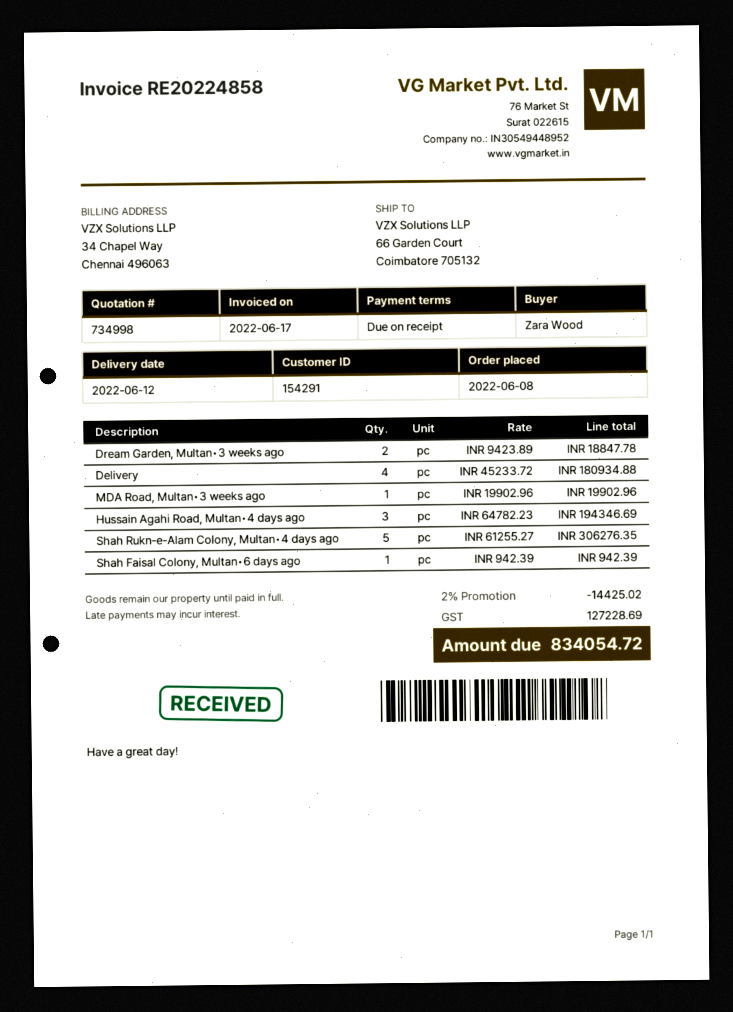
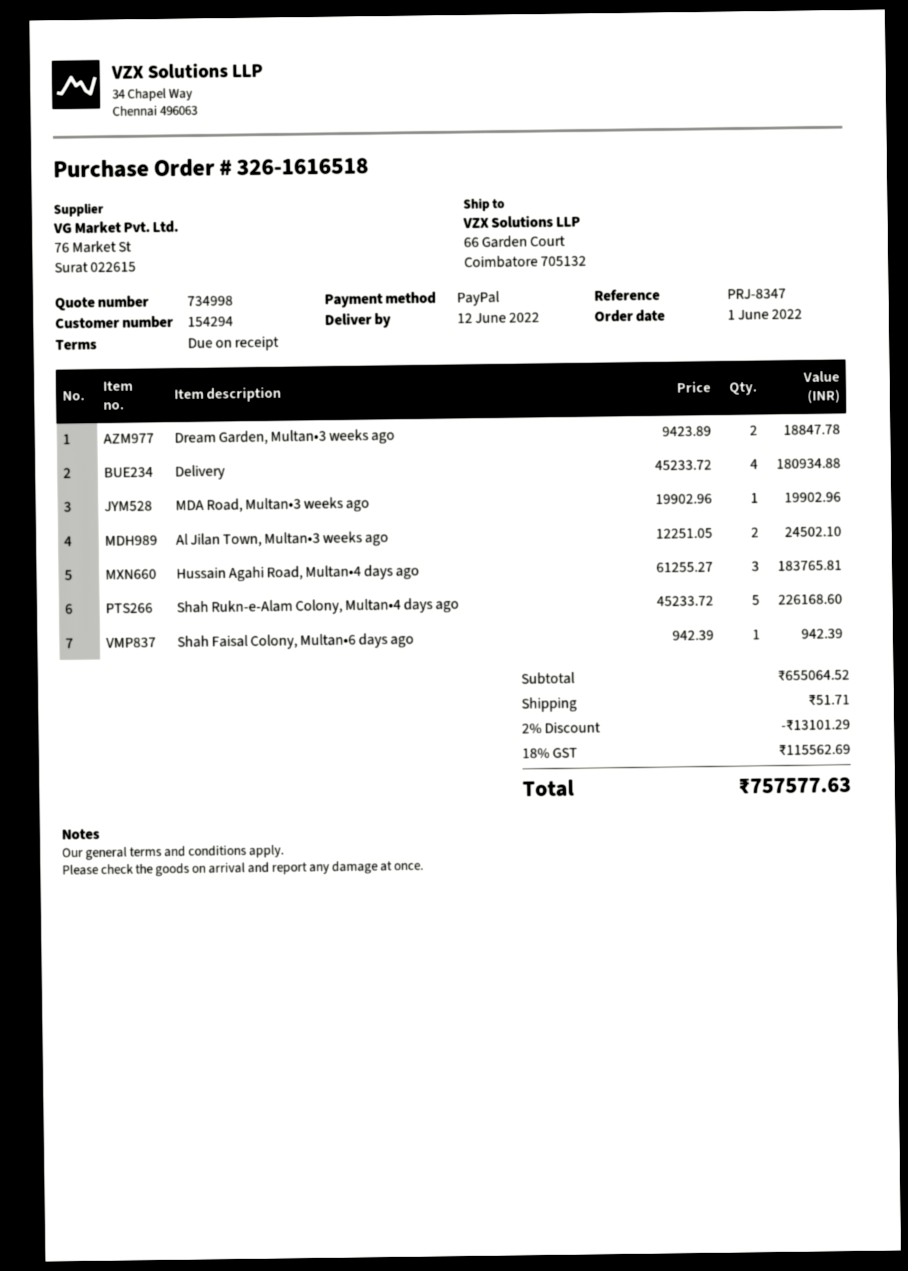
order date: 2022-06-08 -> 2022-06-01
customer number: 154291 -> 154294
Hussain Agahi Road, Multan•4 days ago: 3 x 64782.23 = 194346.69 -> 3 x 61255.27 = 183765.81
Shah Rukn-e-Alam Colony, Multan•4 days ago: 5 x 61255.27 = 306276.35 -> 5 x 45233.72 = 226168.60
Al Jilan Town, Multan•3 weeks ago: none -> 2 x 12251.05 = 24502.10
discount: 2% = 14425.02 -> 2% = 13101.29
shipping: none -> 51.71
tax: 127228.69 -> 115562.69
total: 834054.72 -> 757577.63

